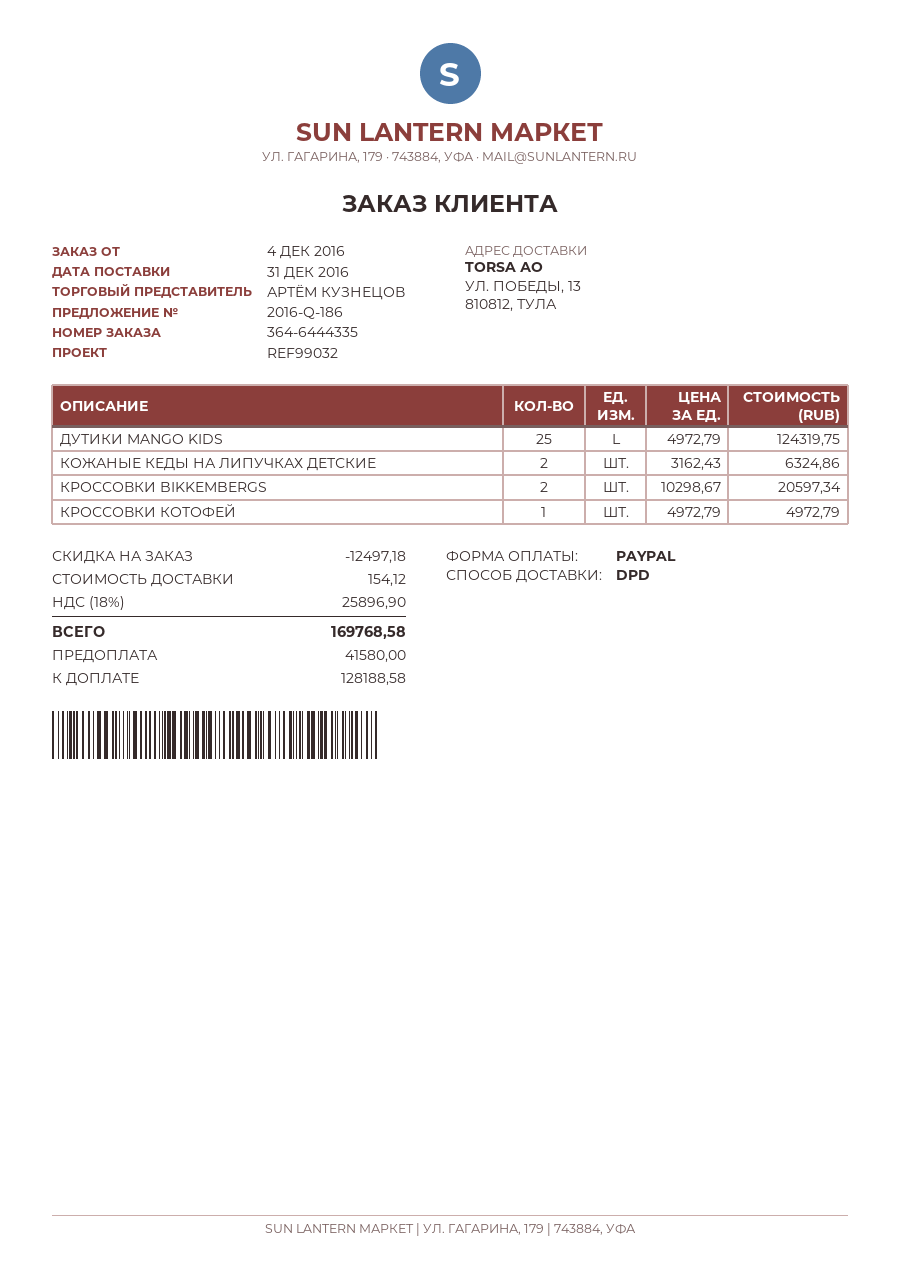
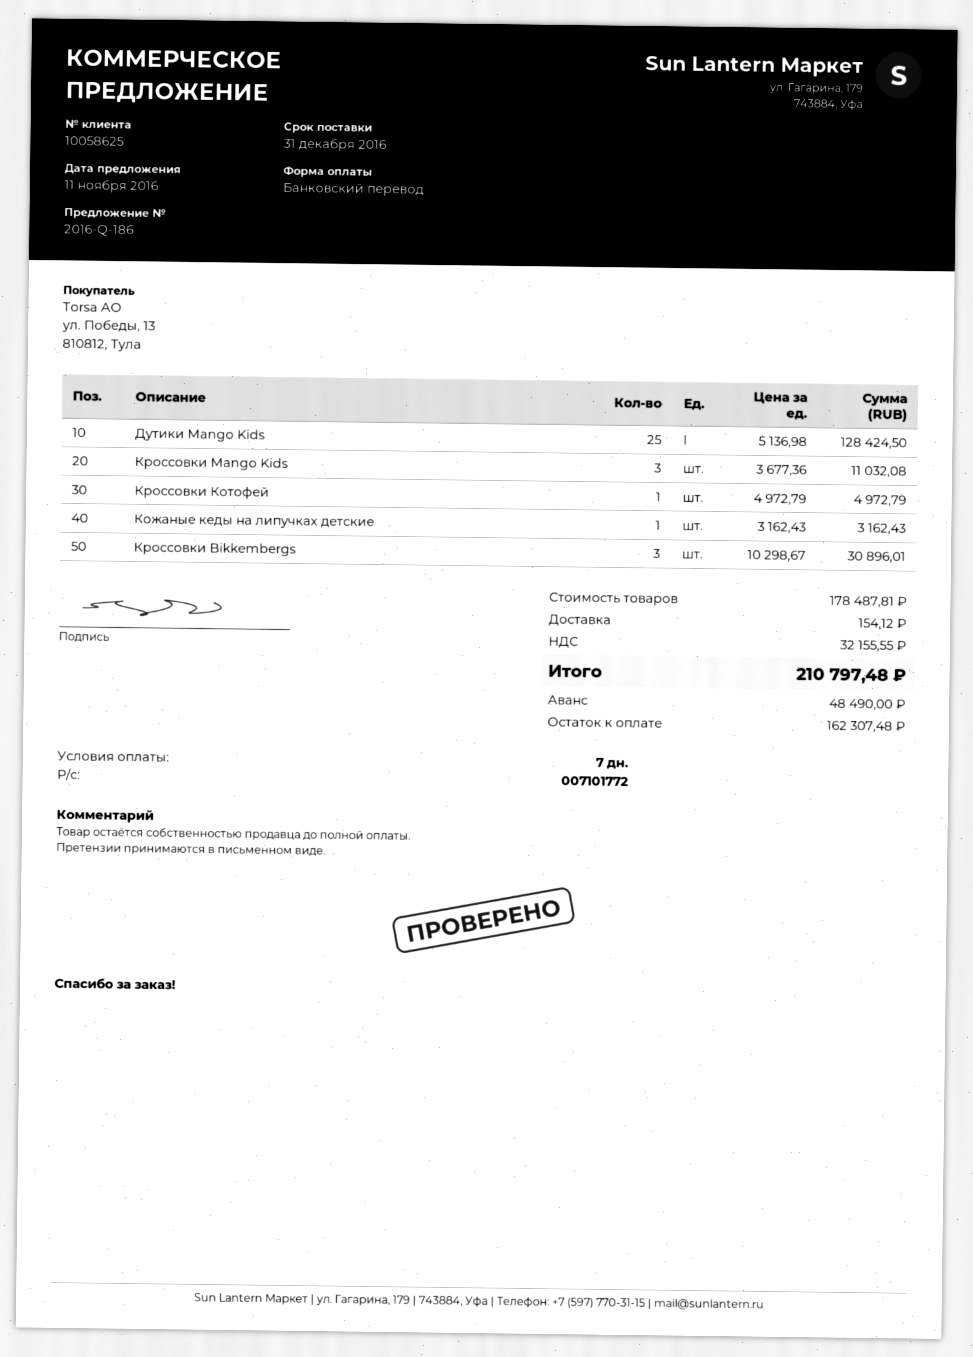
payment method: PayPal -> bank transfer
ДУТИКИ MANGO KIDS: 25 x 4972.79 = 124319.75 -> 25 x 5136.98 = 128424.50
КОЖАНЫЕ КЕДЫ НА ЛИПУЧКАХ ДЕТСКИЕ: 2 x 3162.43 = 6324.86 -> 1 x 3162.43 = 3162.43
КРОССОВКИ BIKKEMBERGS: 2 x 10298.67 = 20597.34 -> 3 x 10298.67 = 30896.01
Кроссовки Mango Kids: none -> 3 x 3677.36 = 11032.08
discount: 12497.18 -> none
tax: 25896.90 -> 32155.55
total: 169768.58 -> 210797.48
deposit: 41580.00 -> 48490.00
balance: 128188.58 -> 162307.48

